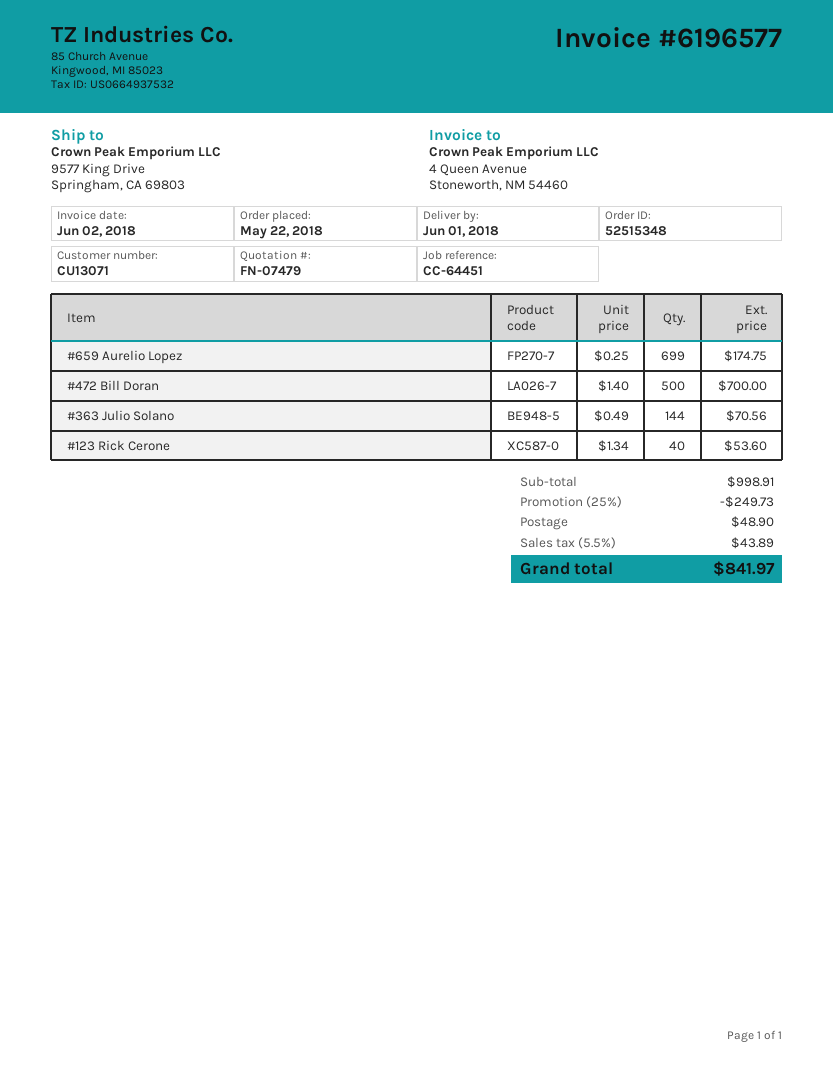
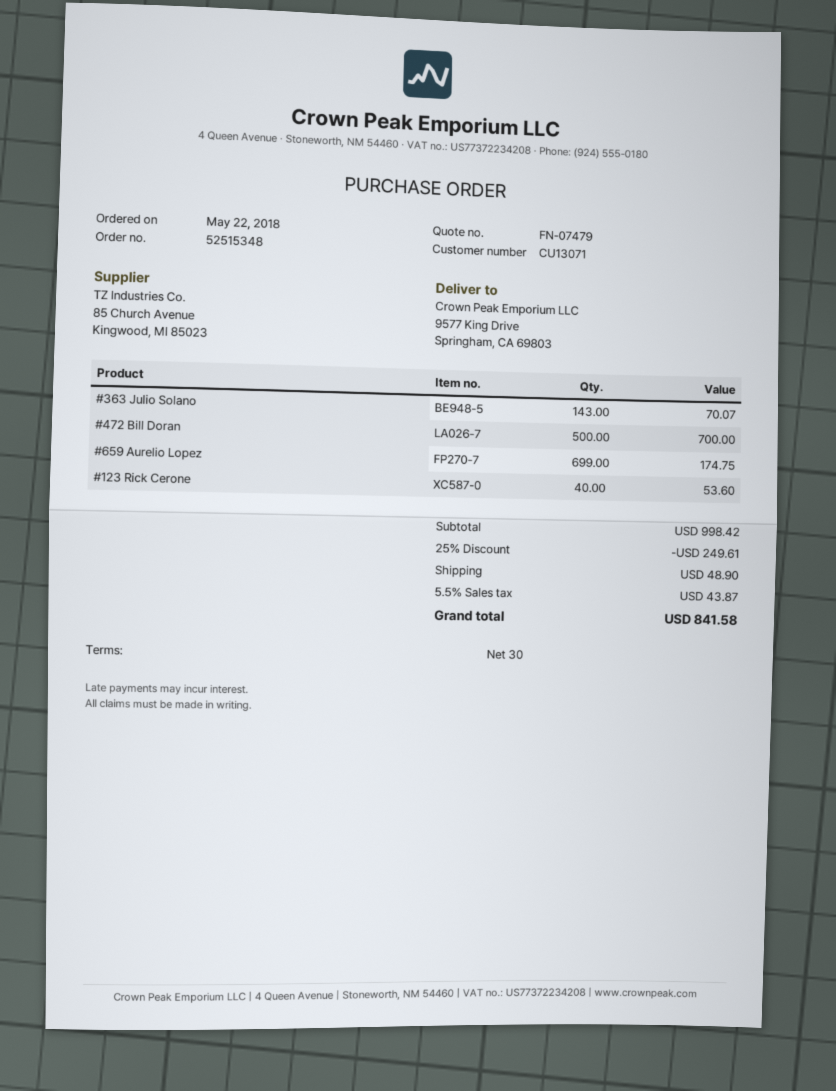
#363 Julio Solano: 144 for 70.56 -> 143 for 70.07
subtotal: 998.91 -> 998.42
discount: 25% = 249.73 -> 25% = 249.61
tax: 5.5% = 43.89 -> 5.5% = 43.87
total: 841.97 -> 841.58

